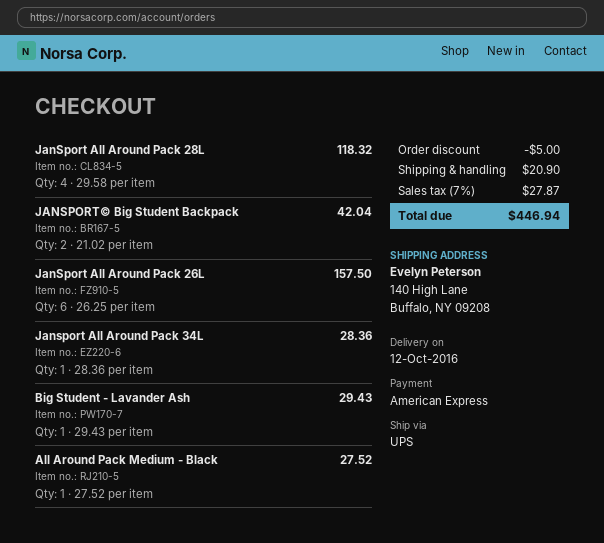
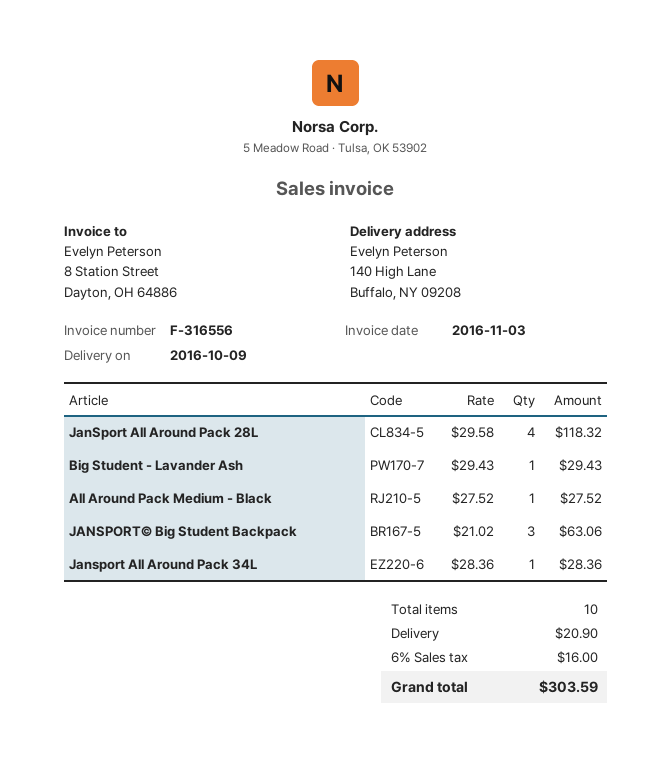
delivery date: 2016-10-12 -> 2016-10-09
JANSPORT© Big Student Backpack: 2 x 21.02 = 42.04 -> 3 x 21.02 = 63.06
JanSport All Around Pack 26L: 6 x 26.25 = 157.50 -> none
discount: 5.00 -> none
tax: 7% = 27.87 -> 6% = 16.00
total: 446.94 -> 303.59

